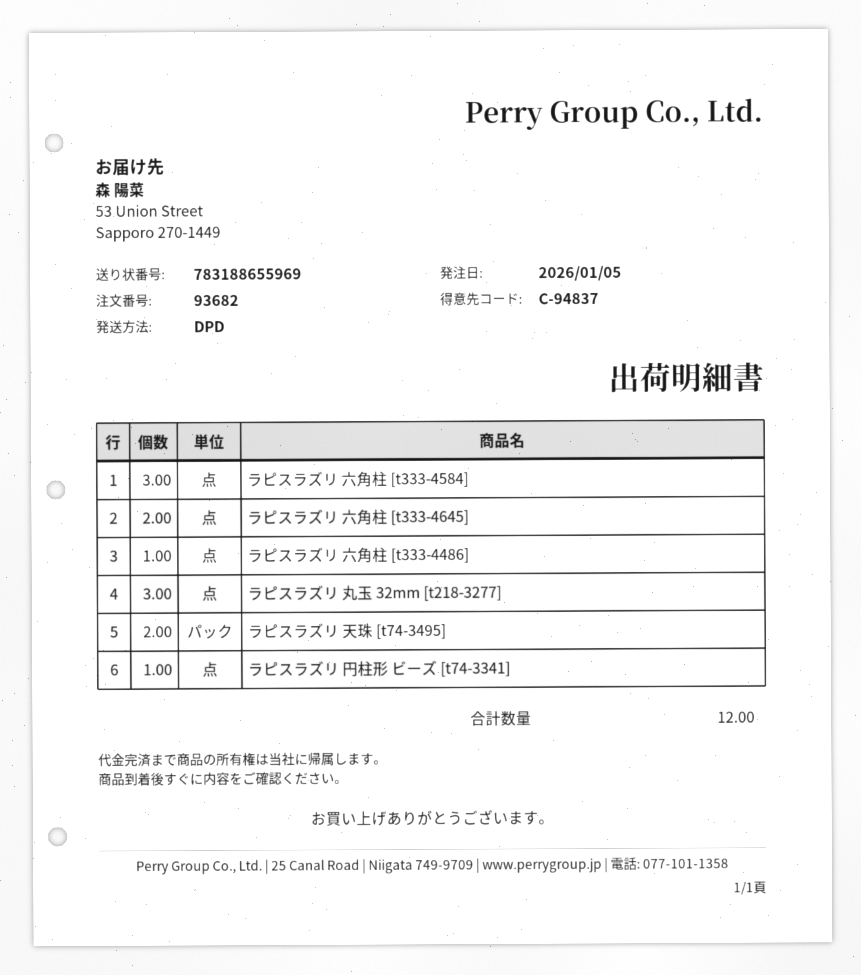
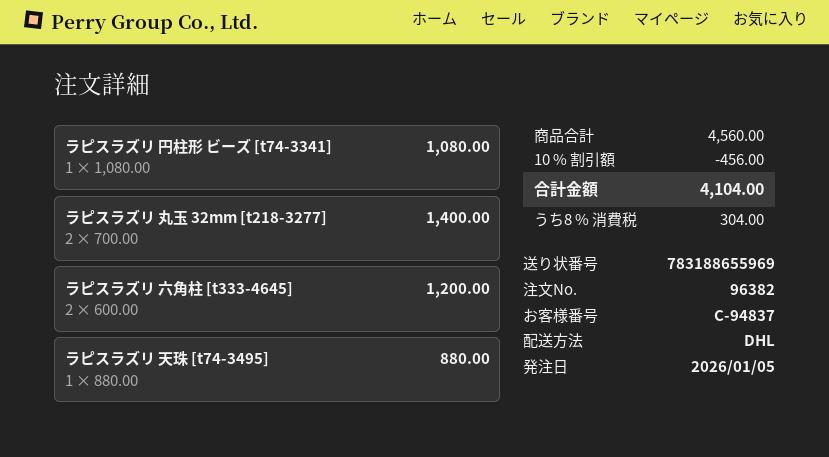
order number: 93682 -> 96382
shipping method: DPD -> DHL
ラピスラズリ 六角柱 [t333-4584]: 3 -> none
ラピスラズリ 六角柱 [t333-4486]: 1 -> none
ラピスラズリ 丸玉 32mm [t218-3277]: 3 -> 2
ラピスラズリ 天珠 [t74-3495]: 2 -> 1

